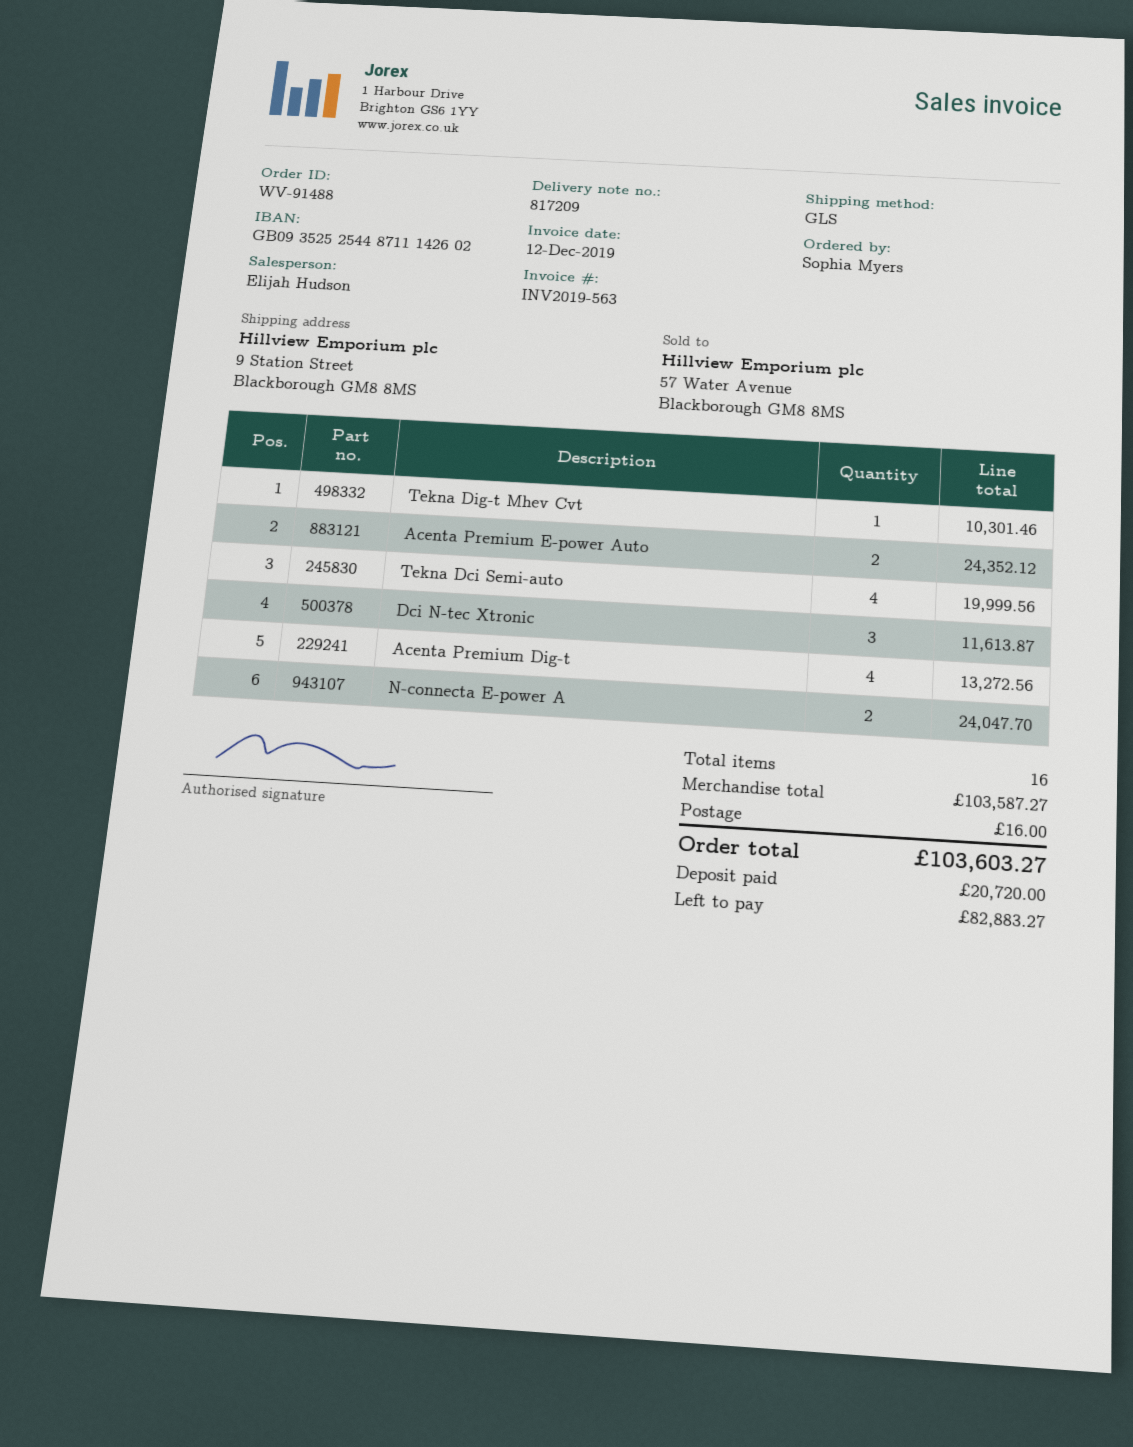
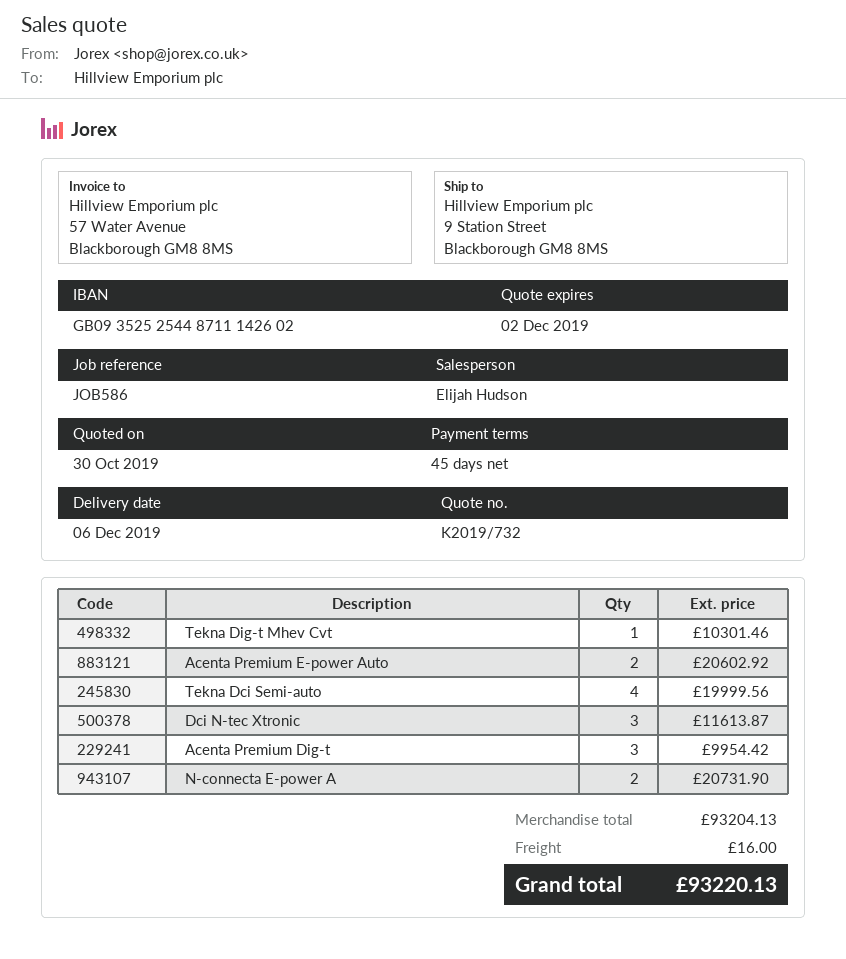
Acenta Premium E-power Auto: 2 for 24352.12 -> 2 for 20602.92
Acenta Premium Dig-t: 4 for 13272.56 -> 3 for 9954.42
N-connecta E-power A: 2 for 24047.70 -> 2 for 20731.90
subtotal: 103587.27 -> 93204.13
total: 103603.27 -> 93220.13

